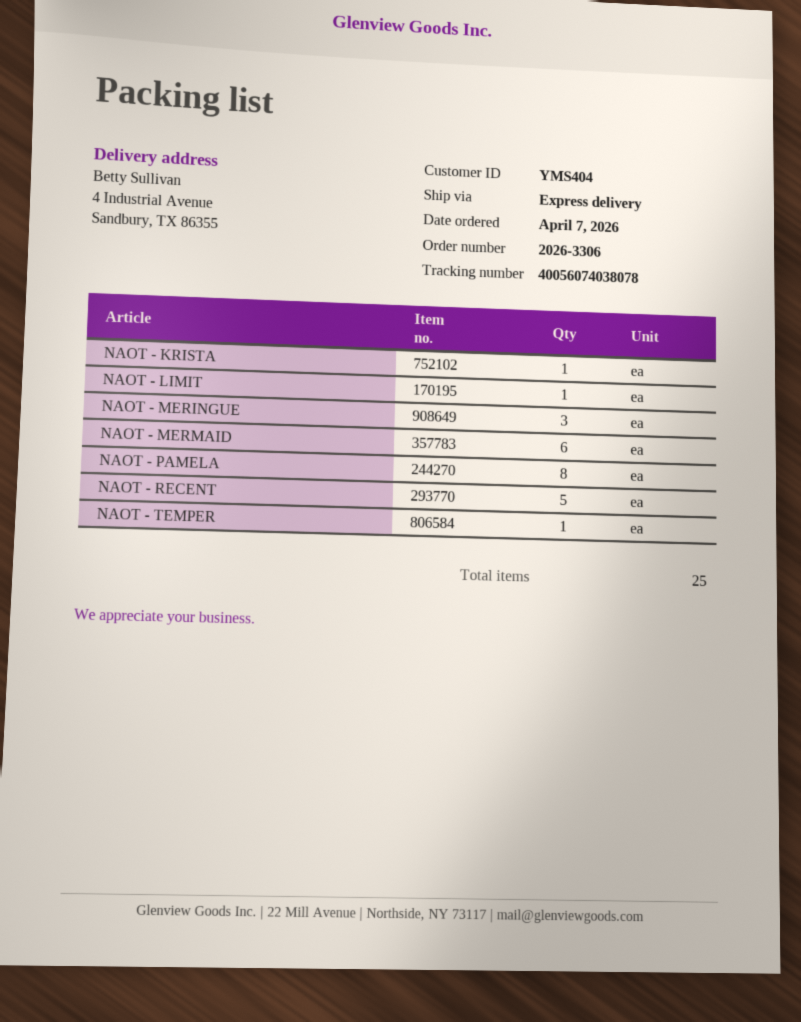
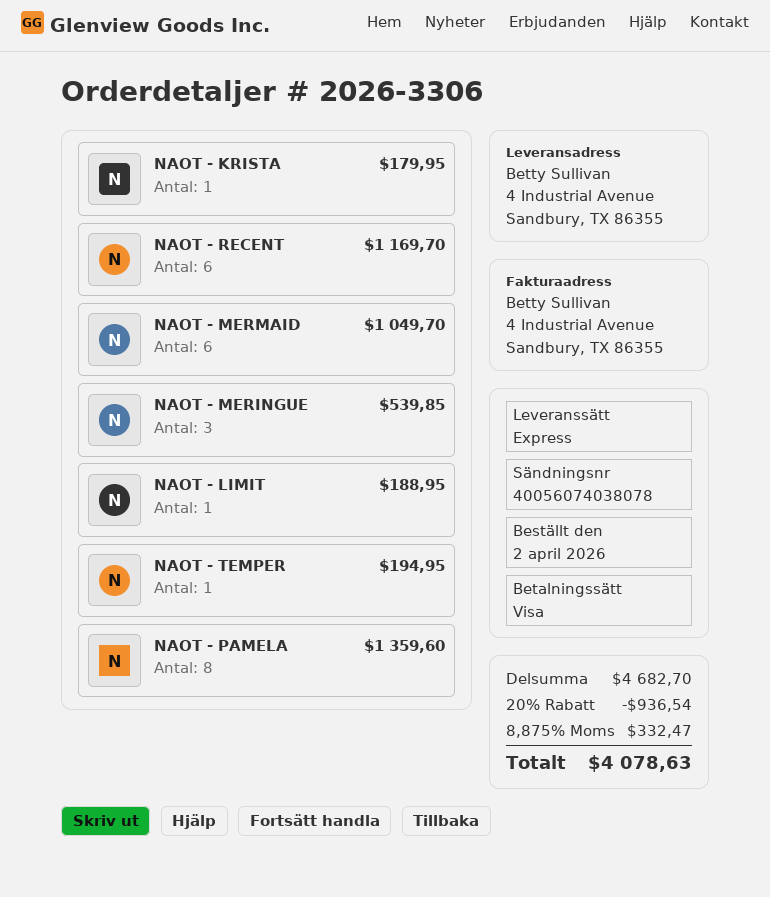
order date: 2026-04-07 -> 2026-04-02
NAOT - RECENT: 5 -> 6

